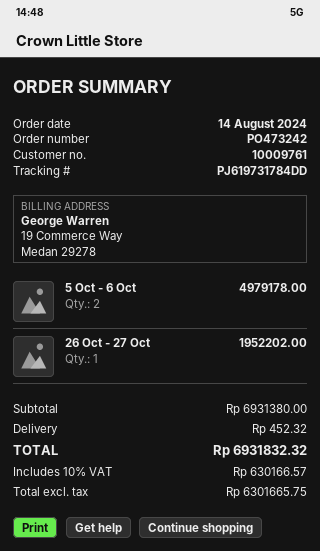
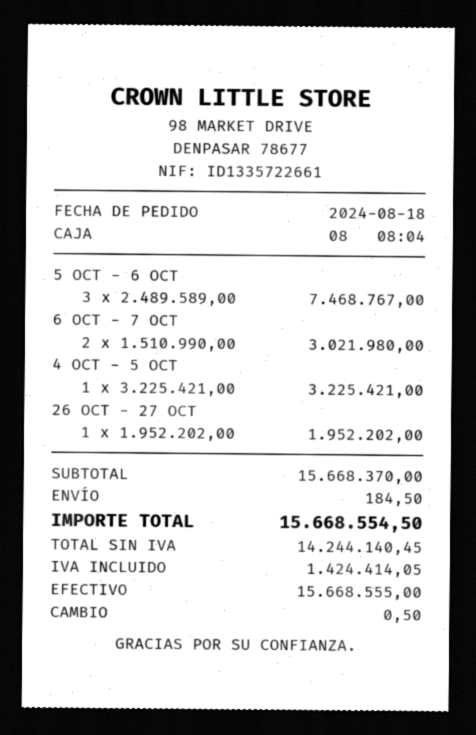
order date: 2024-08-14 -> 2024-08-18
5 Oct - 6 Oct: 2 for 4979178.00 -> 3 for 7468767.00
6 OCT - 7 OCT: none -> 2 for 3021980.00
4 OCT - 5 OCT: none -> 1 for 3225421.00
subtotal: 6931380.00 -> 15668370.00
shipping: 452.32 -> 184.50
net: 6301665.75 -> 14244140.45
tax: 630166.57 -> 1424414.05
total: 6931832.32 -> 15668554.50

